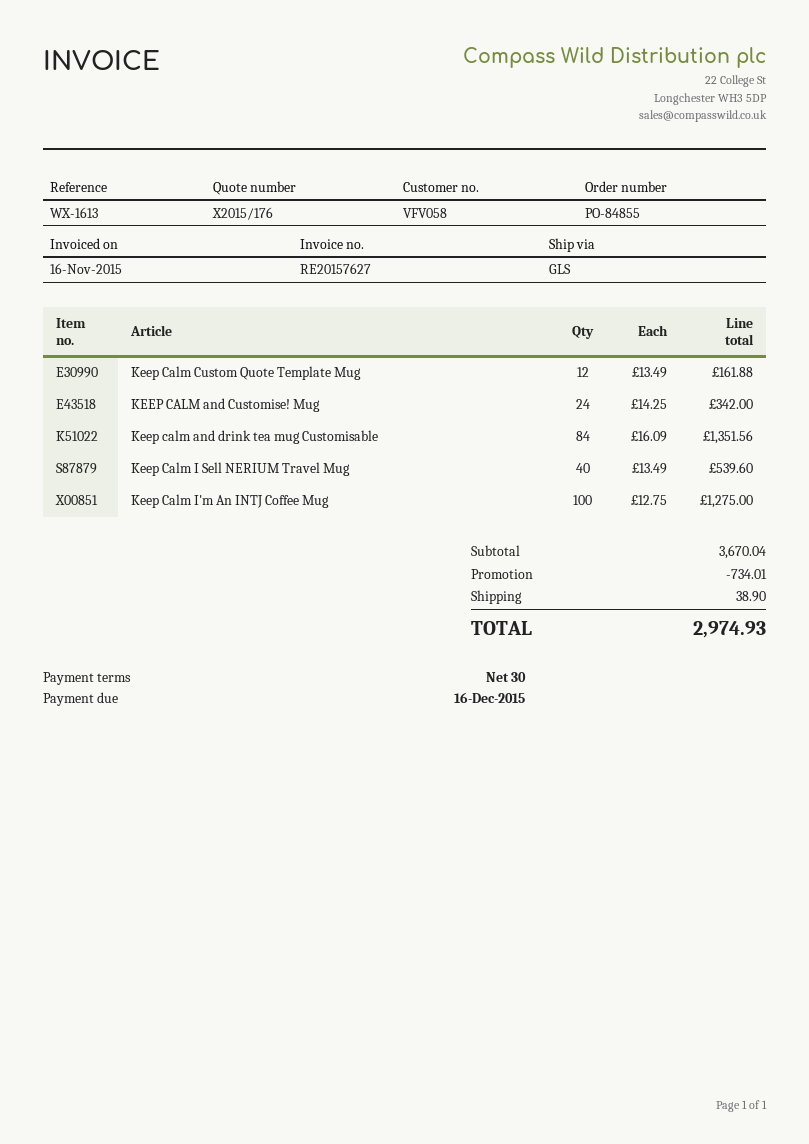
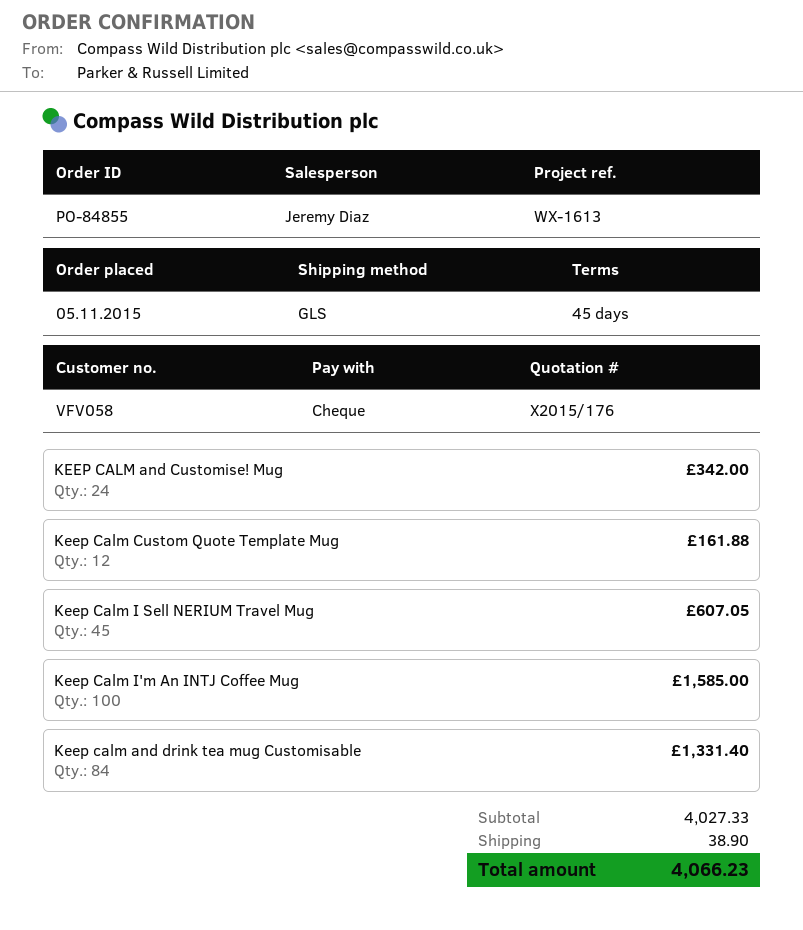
payment terms: 30 days -> 45 days
Keep calm and drink tea mug Customisable: 84 for 1351.56 -> 84 for 1331.40
Keep Calm I Sell NERIUM Travel Mug: 40 for 539.60 -> 45 for 607.05
Keep Calm I'm An INTJ Coffee Mug: 100 for 1275.00 -> 100 for 1585.00
subtotal: 3670.04 -> 4027.33
discount: 734.01 -> none
total: 2974.93 -> 4066.23

